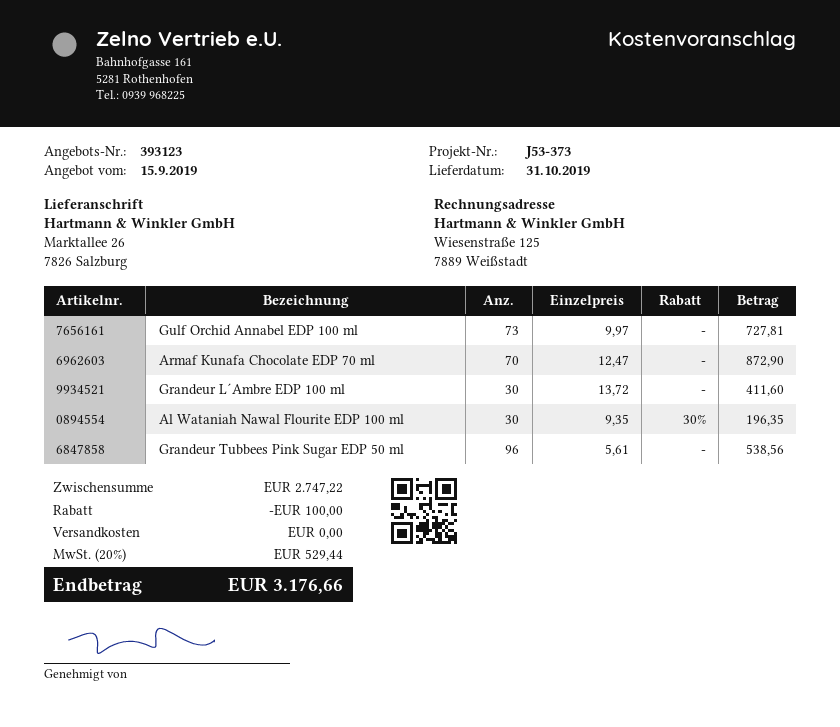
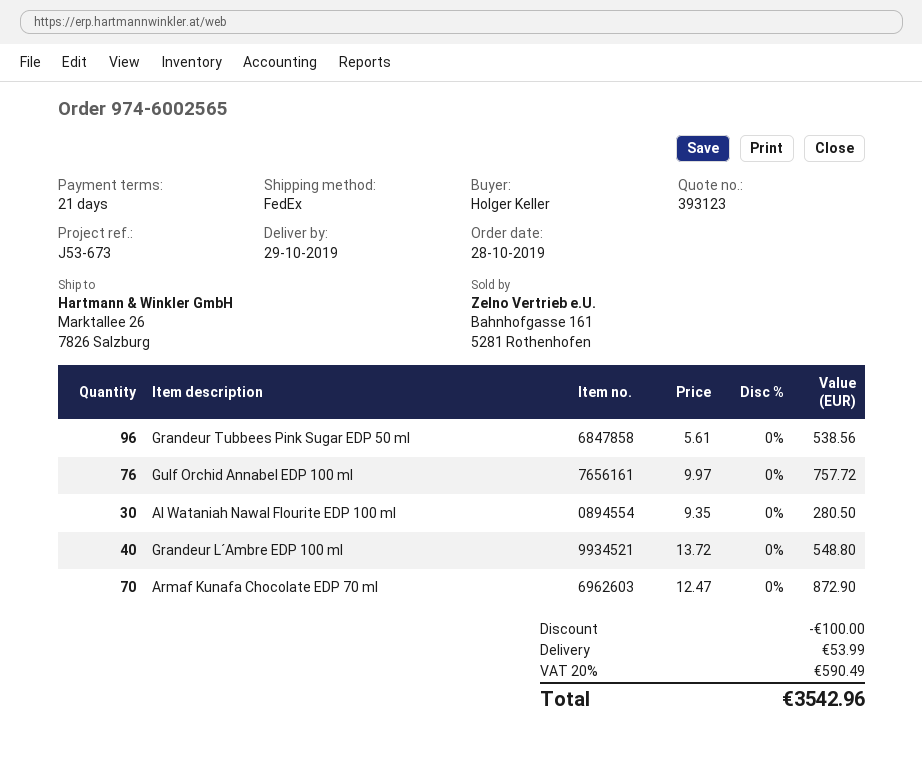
delivery date: 2019-10-31 -> 2019-10-29
reference: J53-373 -> J53-673
Gulf Orchid Annabel EDP 100 ml: 73 x 9.97 = 727.81 -> 76 x 9.97 = 757.72
Grandeur L´Ambre EDP 100 ml: 30 x 13.72 = 411.60 -> 40 x 13.72 = 548.80
Al Wataniah Nawal Flourite EDP 100 ml: 30 x 9.35 - 30% = 196.35 -> 30 x 9.35 = 280.50
shipping: 0.00 -> 53.99
tax: 20% = 529.44 -> 20% = 590.49
total: 3176.66 -> 3542.96

